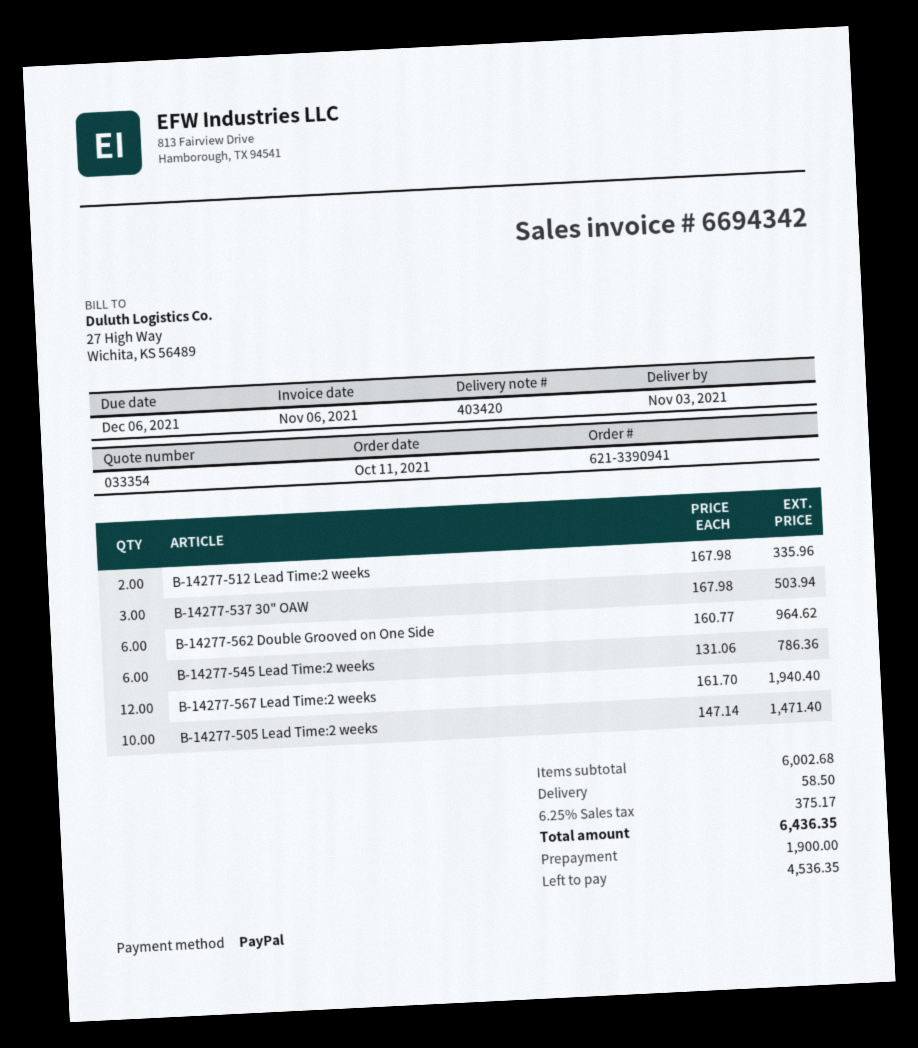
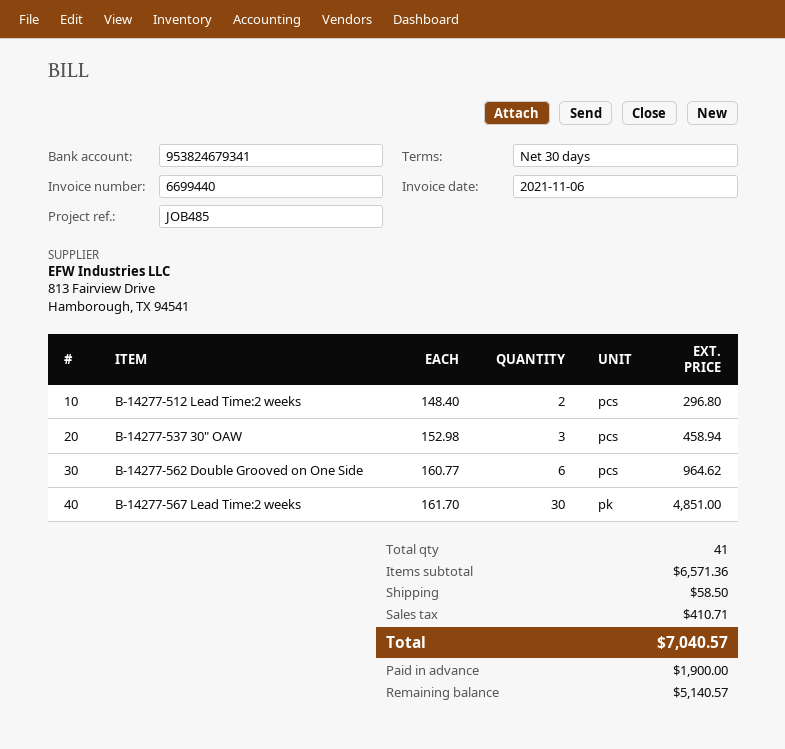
invoice number: 6694342 -> 6699440
B-14277-512 Lead Time:2 weeks: 2 x 167.98 = 335.96 -> 2 x 148.40 = 296.80
B-14277-537 30" OAW: 3 x 167.98 = 503.94 -> 3 x 152.98 = 458.94
B-14277-545 Lead Time:2 weeks: 6 x 131.06 = 786.36 -> none
B-14277-567 Lead Time:2 weeks: 12 x 161.70 = 1940.40 -> 30 x 161.70 = 4851.00
B-14277-505 Lead Time:2 weeks: 10 x 147.14 = 1471.40 -> none
subtotal: 6002.68 -> 6571.36
tax: 375.17 -> 410.71
total: 6436.35 -> 7040.57
balance: 4536.35 -> 5140.57

